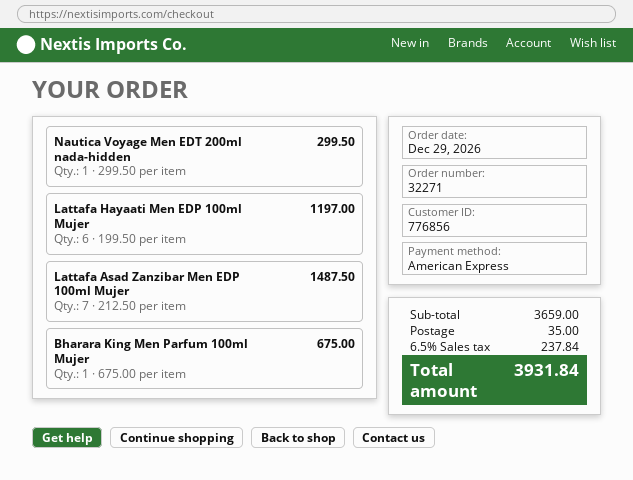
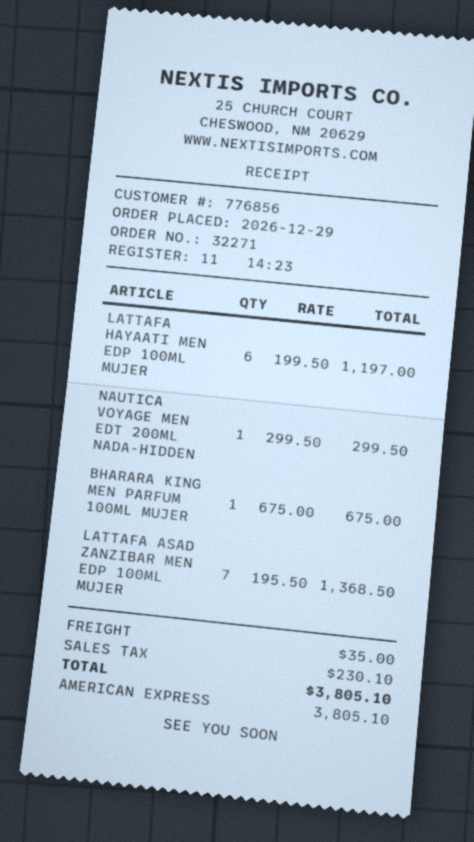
Lattafa Asad Zanzibar Men EDP 100ml Mujer: 7 x 212.50 = 1487.50 -> 7 x 195.50 = 1368.50
tax: 237.84 -> 230.10
total: 3931.84 -> 3805.10

